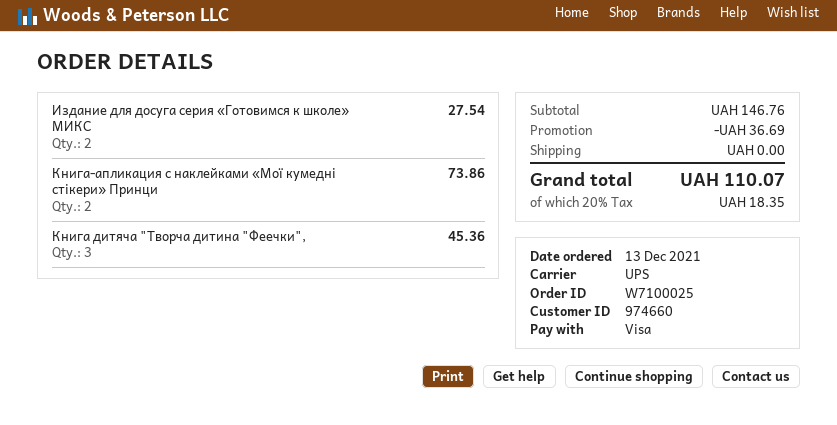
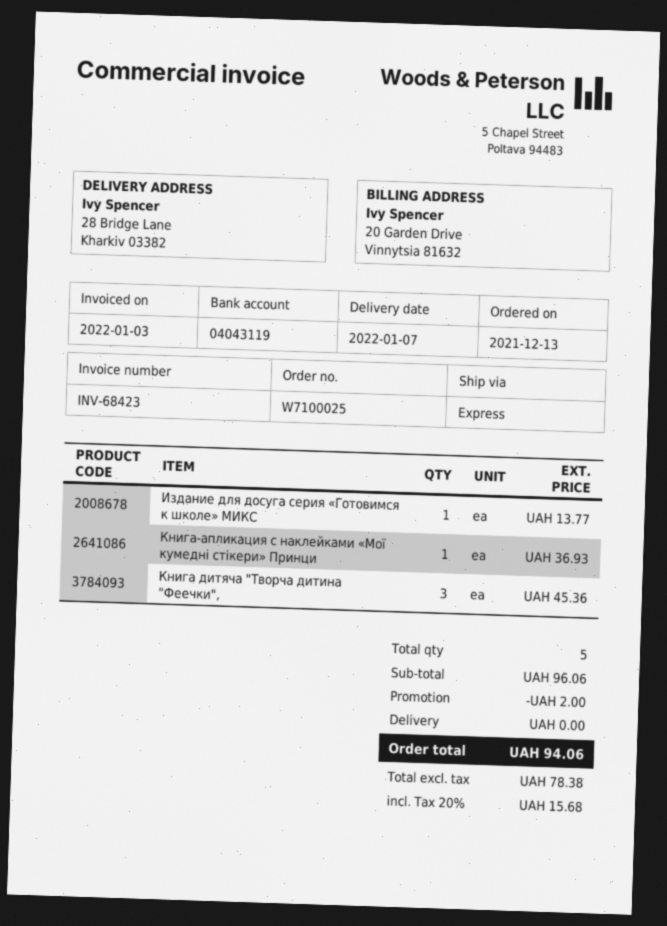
shipping method: UPS -> express
Издание для досуга серия «Готовимся к школе» МИКС: 2 for 27.54 -> 1 for 13.77
Книга-апликация с наклейками «Мої кумедні стікери» Принци: 2 for 73.86 -> 1 for 36.93
subtotal: 146.76 -> 96.06
discount: 36.69 -> 2.00
tax: 20% = 18.35 -> 20% = 15.68
total: 110.07 -> 94.06

